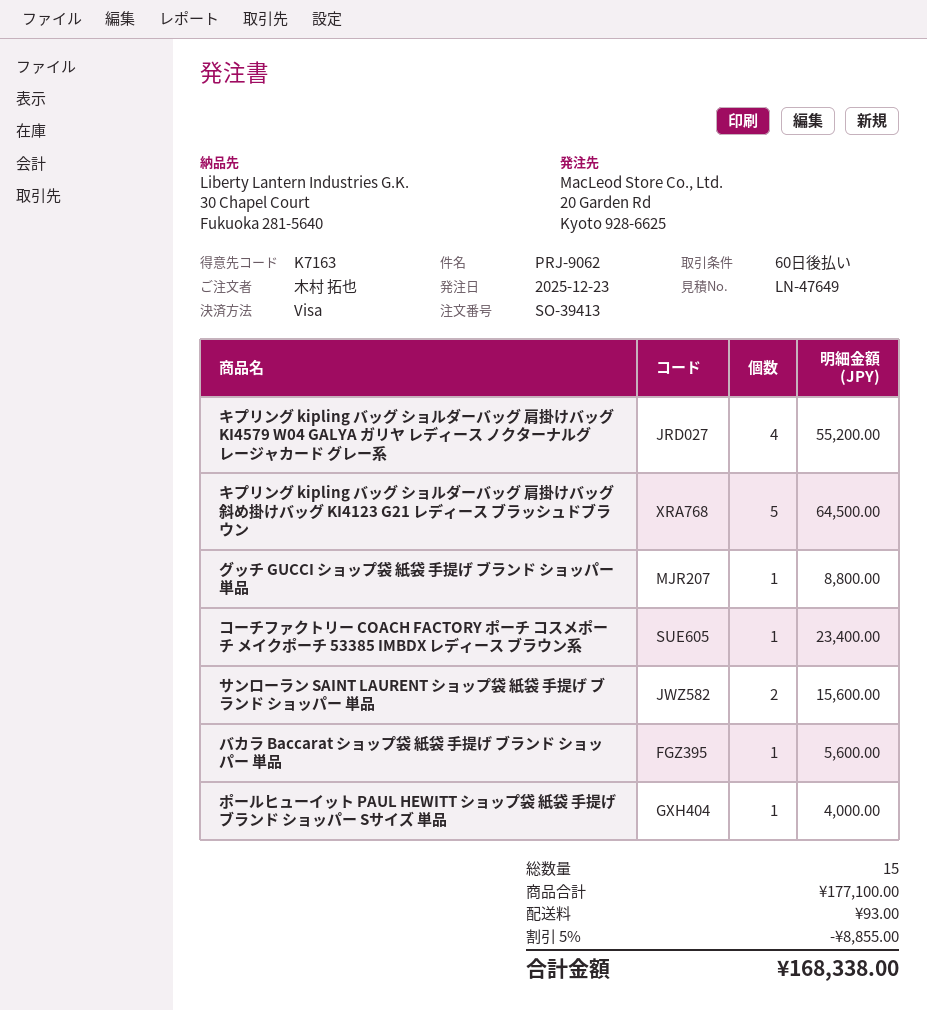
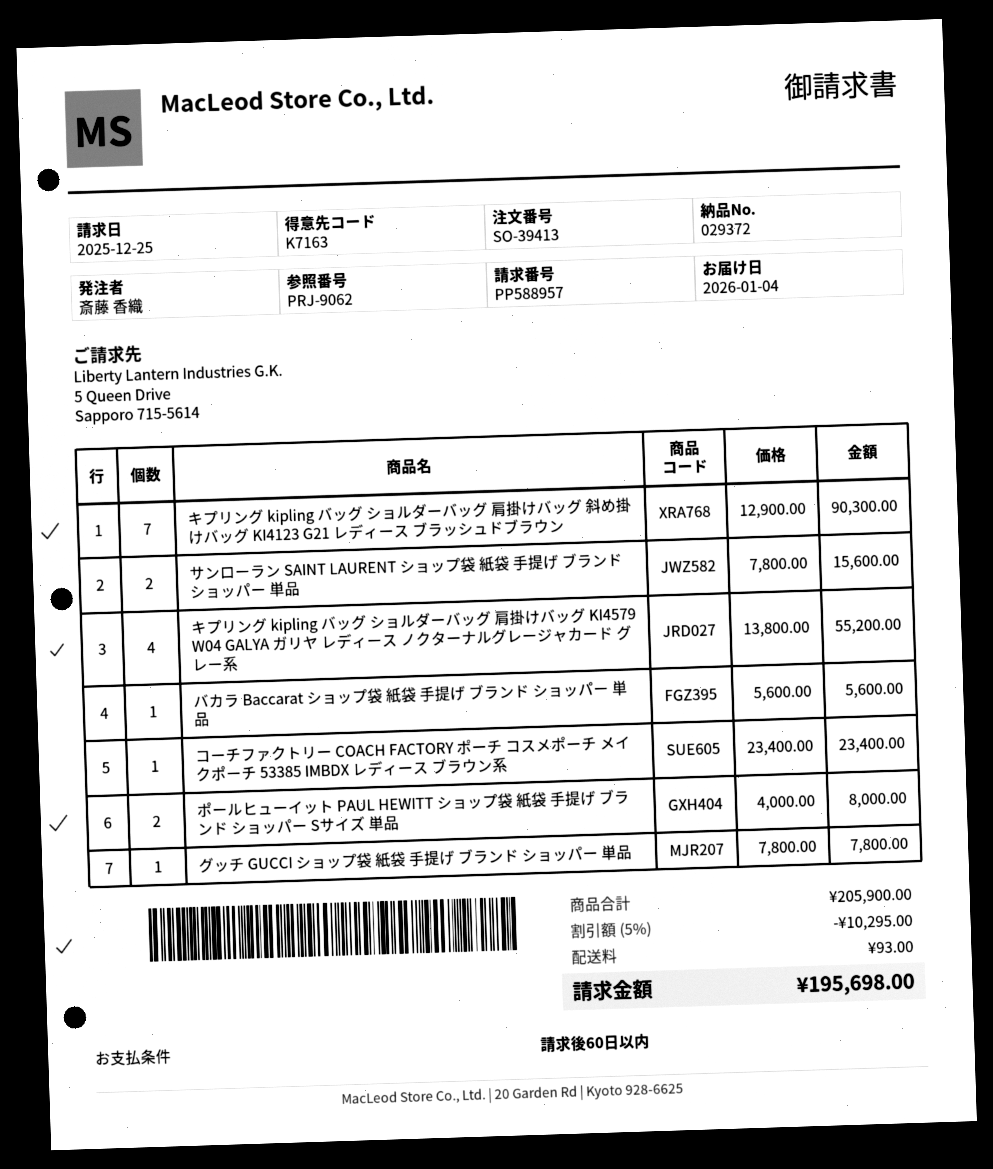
ordered by: 木村 拓也 -> 斎藤 香織
キプリング kipling バッグ ショルダーバッグ 肩掛けバッグ 斜め掛けバッグ KI4123 G21 レディース ブラッシュドブラウン: 5 for 64500.00 -> 7 for 90300.00
グッチ GUCCI ショップ袋 紙袋 手提げ ブランド ショッパー 単品: 1 for 8800.00 -> 1 for 7800.00
ポールヒューイット PAUL HEWITT ショップ袋 紙袋 手提げ ブランド ショッパー Sサイズ 単品: 1 for 4000.00 -> 2 for 8000.00
subtotal: 177100.00 -> 205900.00
discount: 5% = 8855.00 -> 5% = 10295.00
total: 168338.00 -> 195698.00

